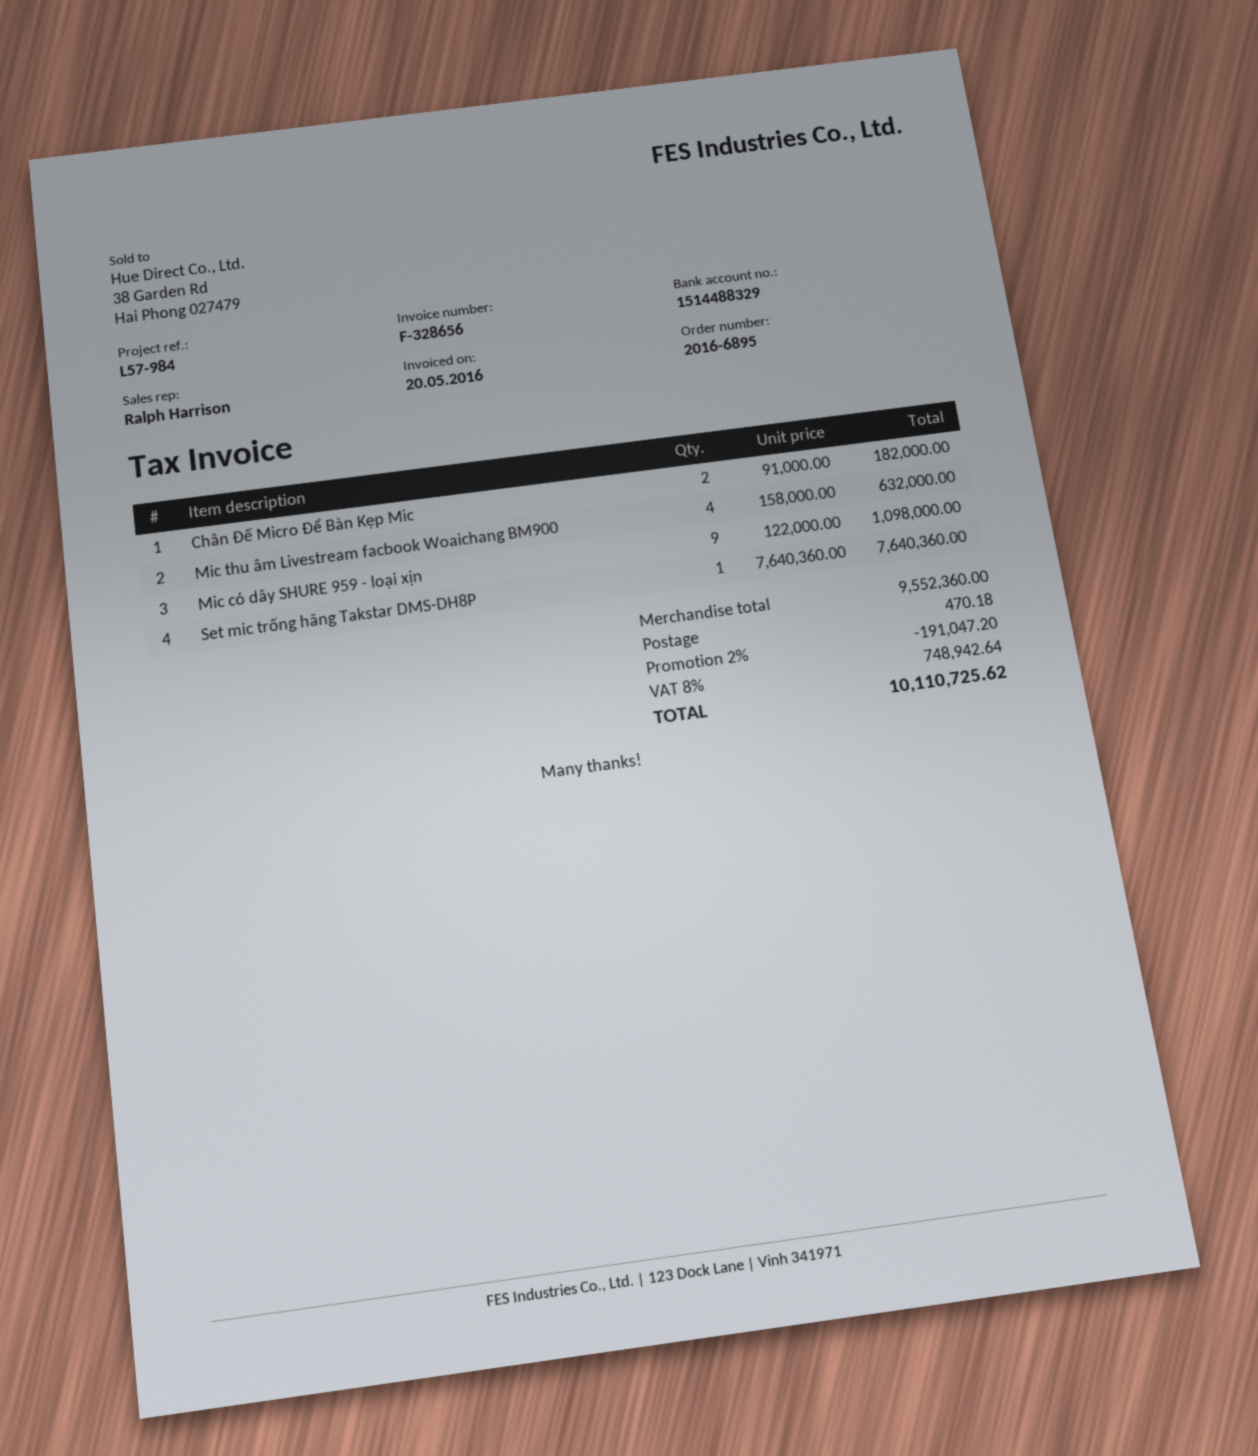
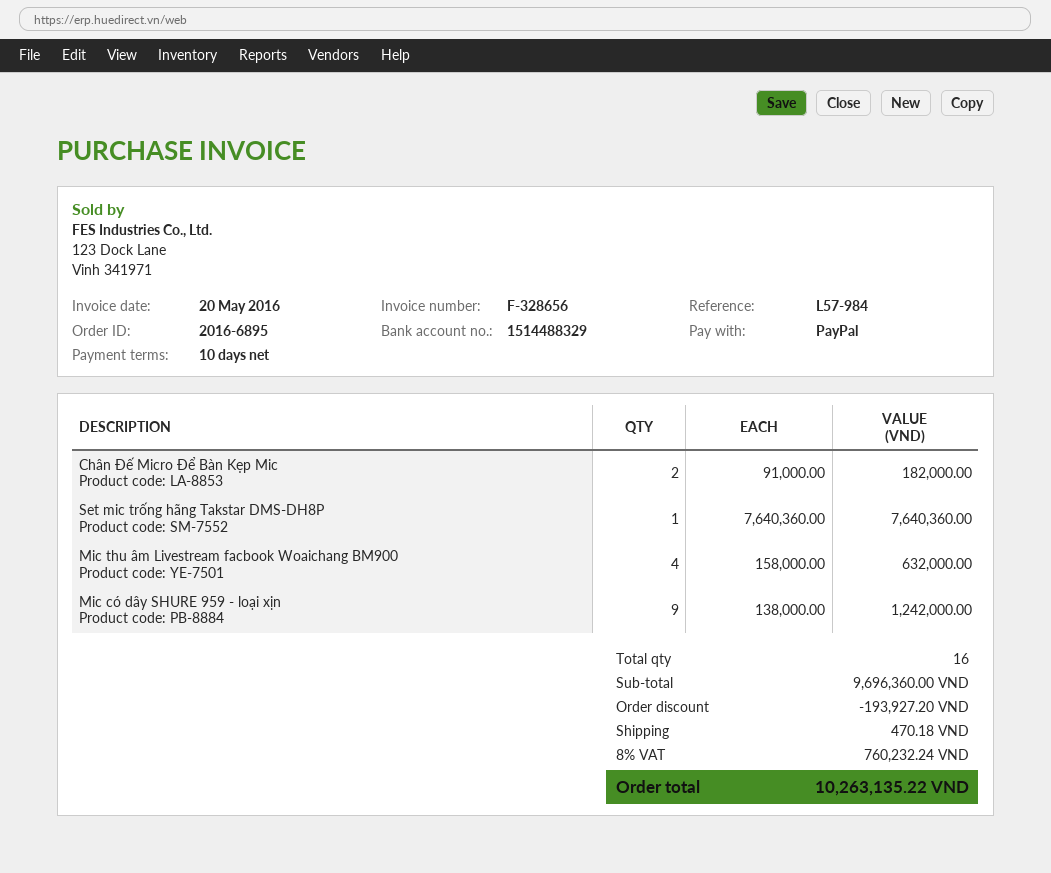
Mic có dây SHURE 959 - loại xịn: 9 x 122000.00 = 1098000.00 -> 9 x 138000.00 = 1242000.00
subtotal: 9552360.00 -> 9696360.00
discount: 191047.20 -> 193927.20
tax: 8% = 748942.64 -> 8% = 760232.24
total: 10110725.62 -> 10263135.22

